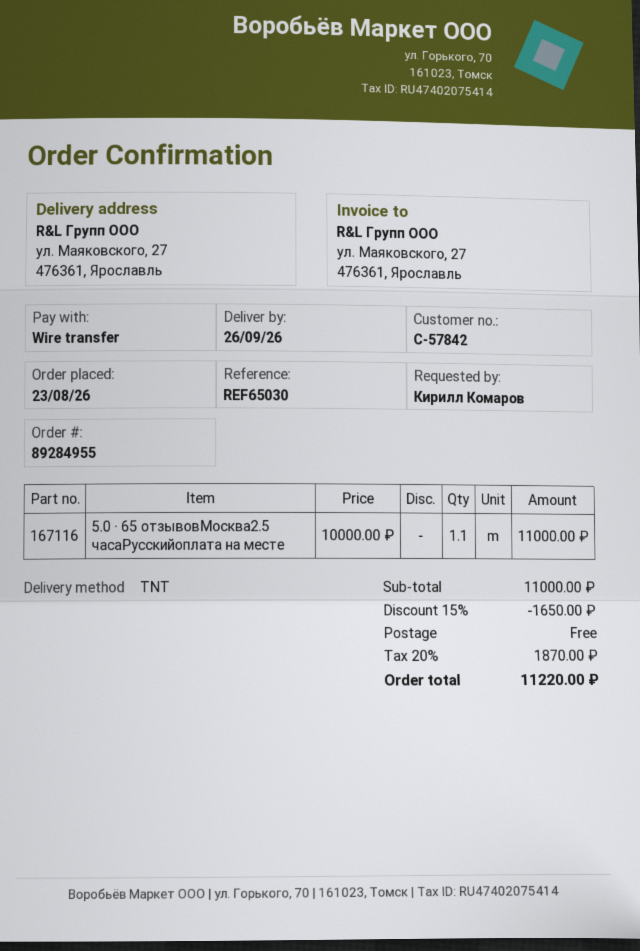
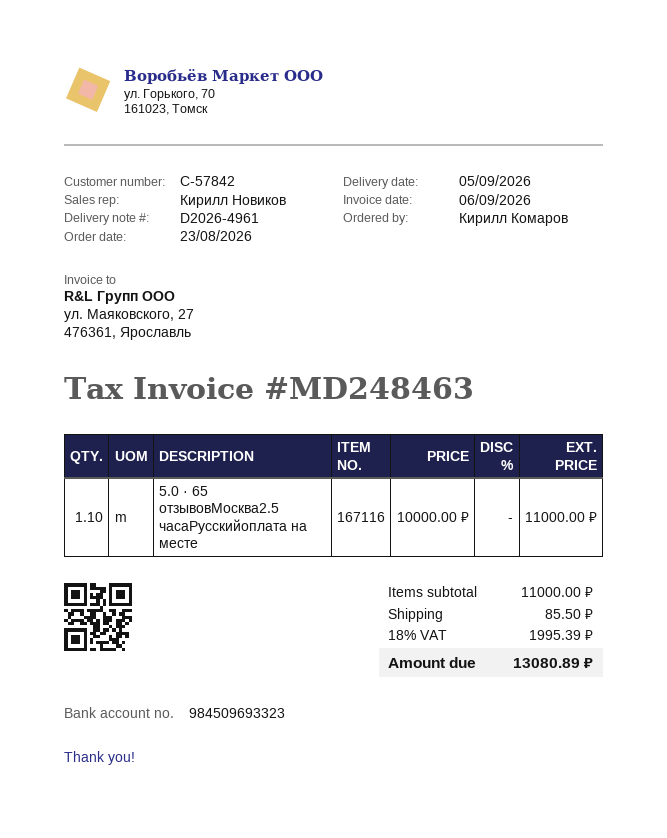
delivery date: 2026-09-26 -> 2026-09-05
discount: 15% = 1650.00 -> none
shipping: 0.00 -> 85.50
tax: 20% = 1870.00 -> 18% = 1995.39
total: 11220.00 -> 13080.89

